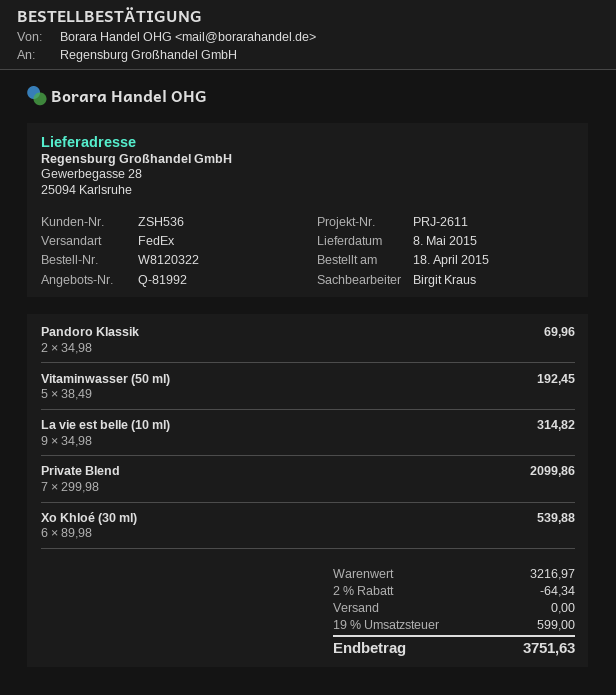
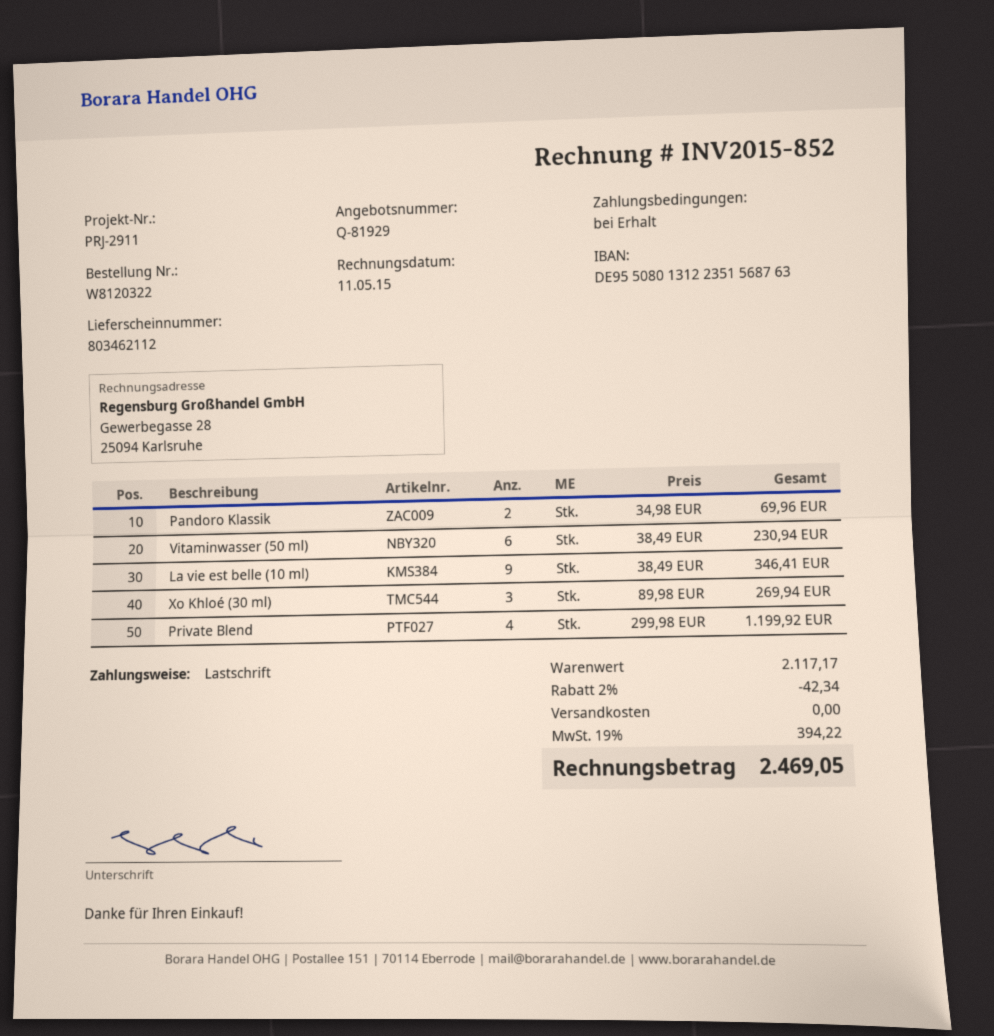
quote number: Q-81992 -> Q-81929
reference: PRJ-2611 -> PRJ-2911
Vitaminwasser (50 ml): 5 x 38.49 = 192.45 -> 6 x 38.49 = 230.94
La vie est belle (10 ml): 9 x 34.98 = 314.82 -> 9 x 38.49 = 346.41
Private Blend: 7 x 299.98 = 2099.86 -> 4 x 299.98 = 1199.92
Xo Khloé (30 ml): 6 x 89.98 = 539.88 -> 3 x 89.98 = 269.94
subtotal: 3216.97 -> 2117.17
discount: 2% = 64.34 -> 2% = 42.34
tax: 19% = 599.00 -> 19% = 394.22
total: 3751.63 -> 2469.05

